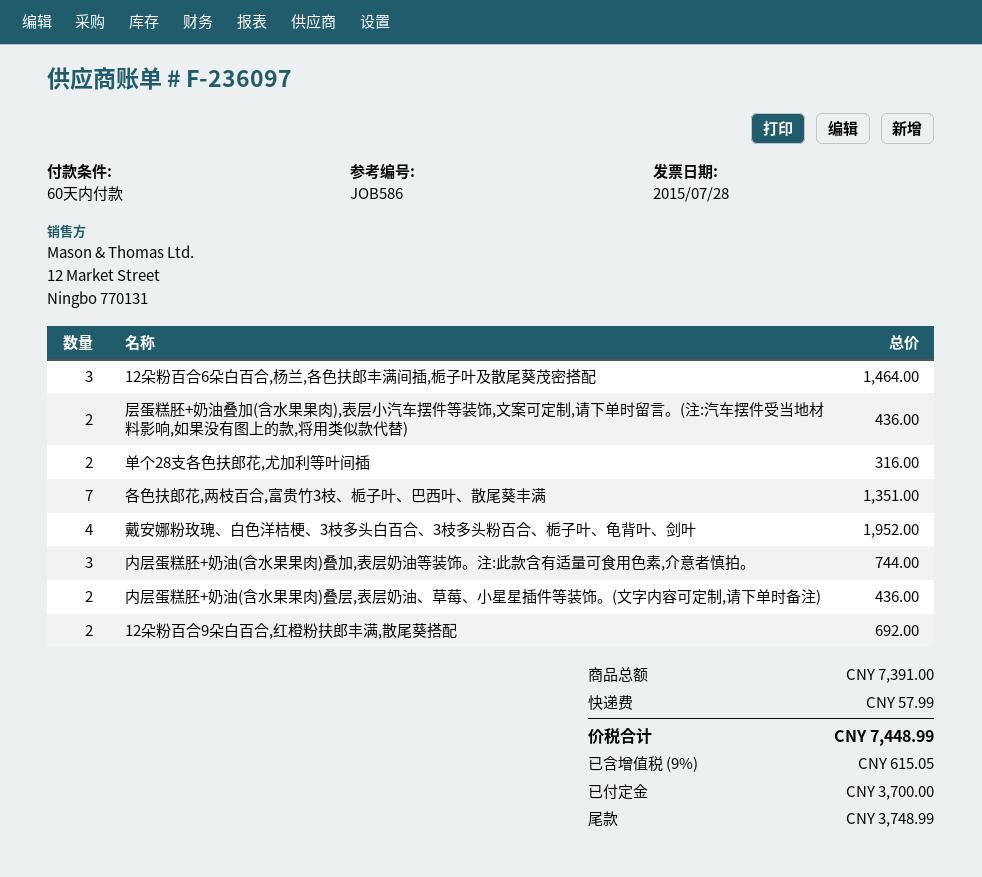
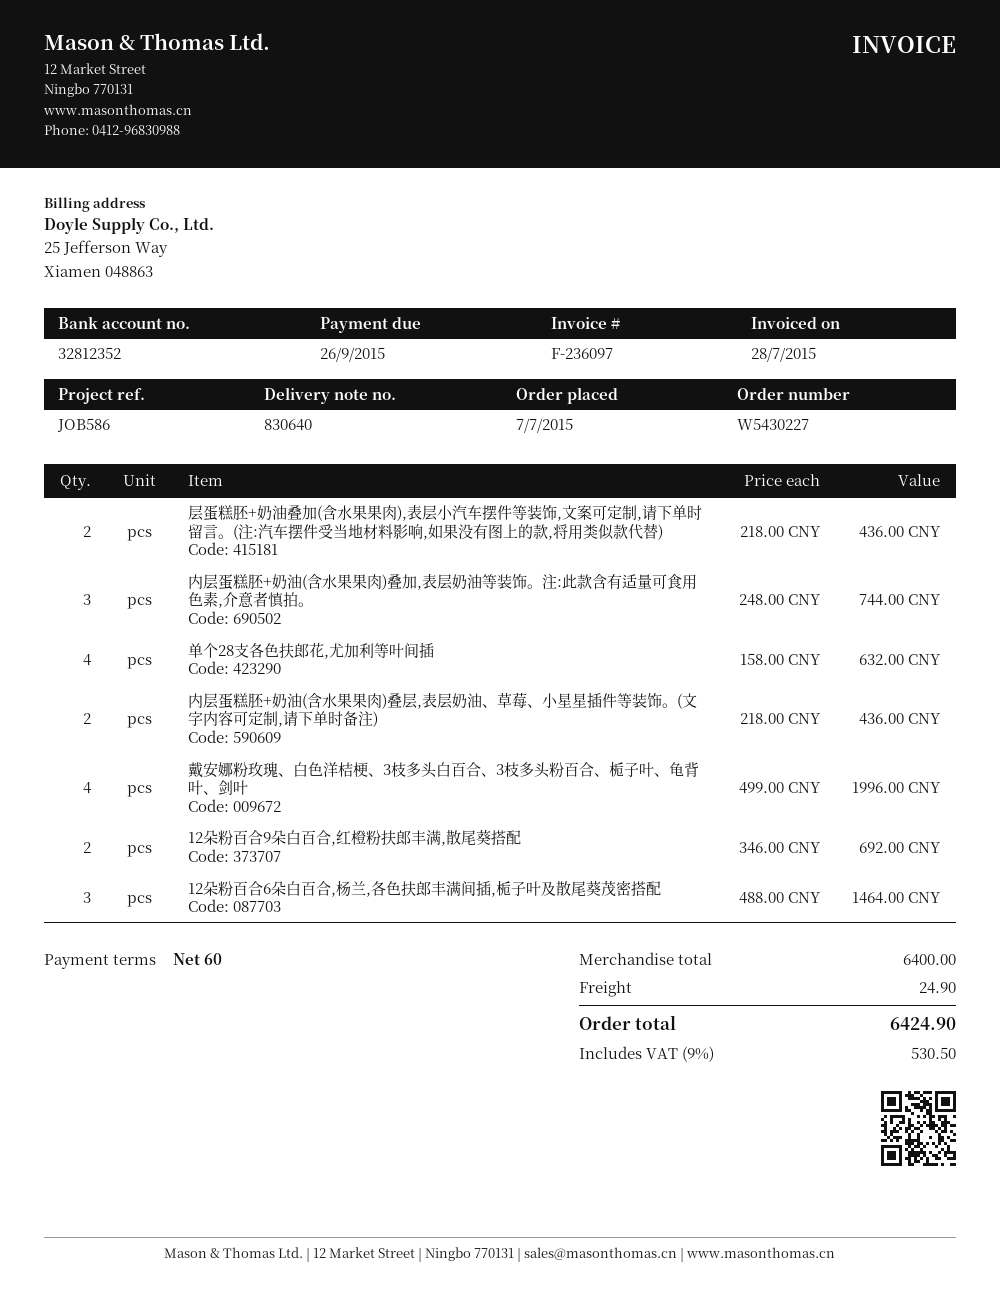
单个28支各色扶郎花,尤加利等叶间插: 2 for 316.00 -> 4 for 632.00
各色扶郎花,两枝百合,富贵竹3枝、栀子叶、巴西叶、散尾葵丰满: 7 for 1351.00 -> none
戴安娜粉玫瑰、白色洋桔梗、3枝多头白百合、3枝多头粉百合、栀子叶、龟背叶、剑叶: 4 for 1952.00 -> 4 for 1996.00
subtotal: 7391.00 -> 6400.00
shipping: 57.99 -> 24.90
tax: 9% = 615.05 -> 9% = 530.50
total: 7448.99 -> 6424.90

